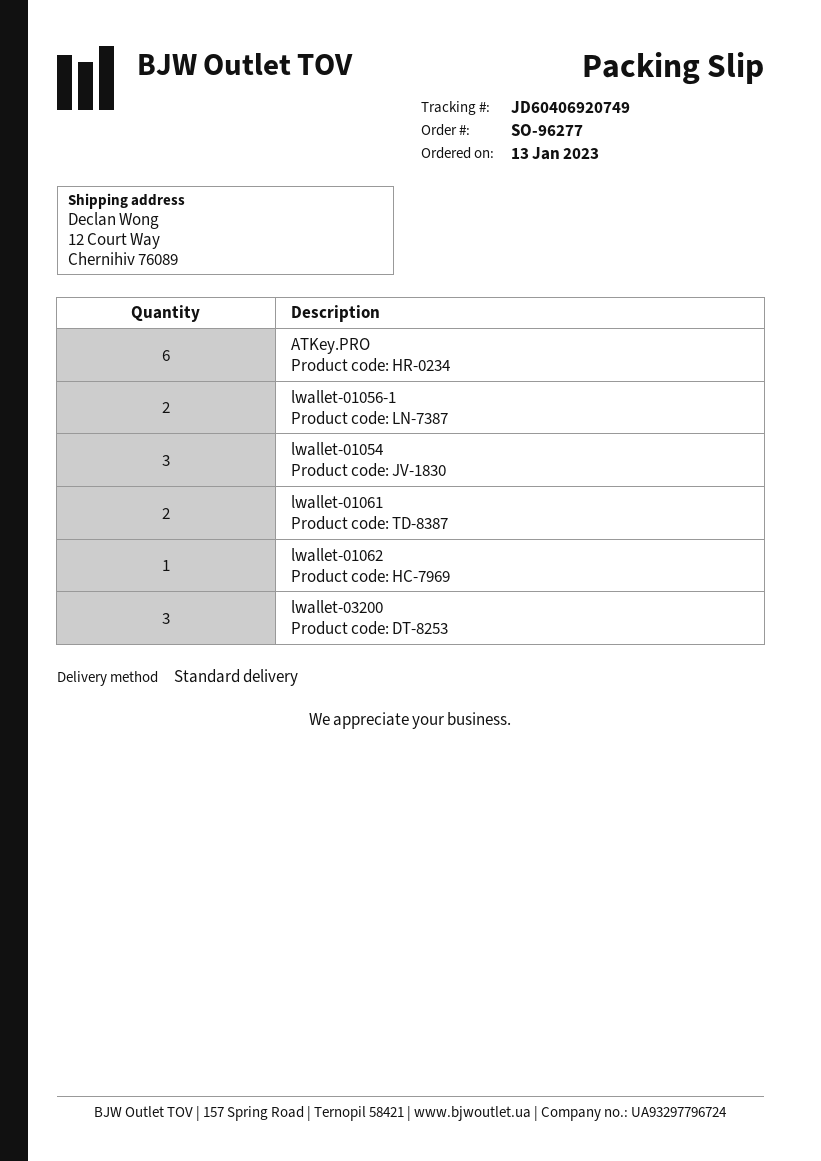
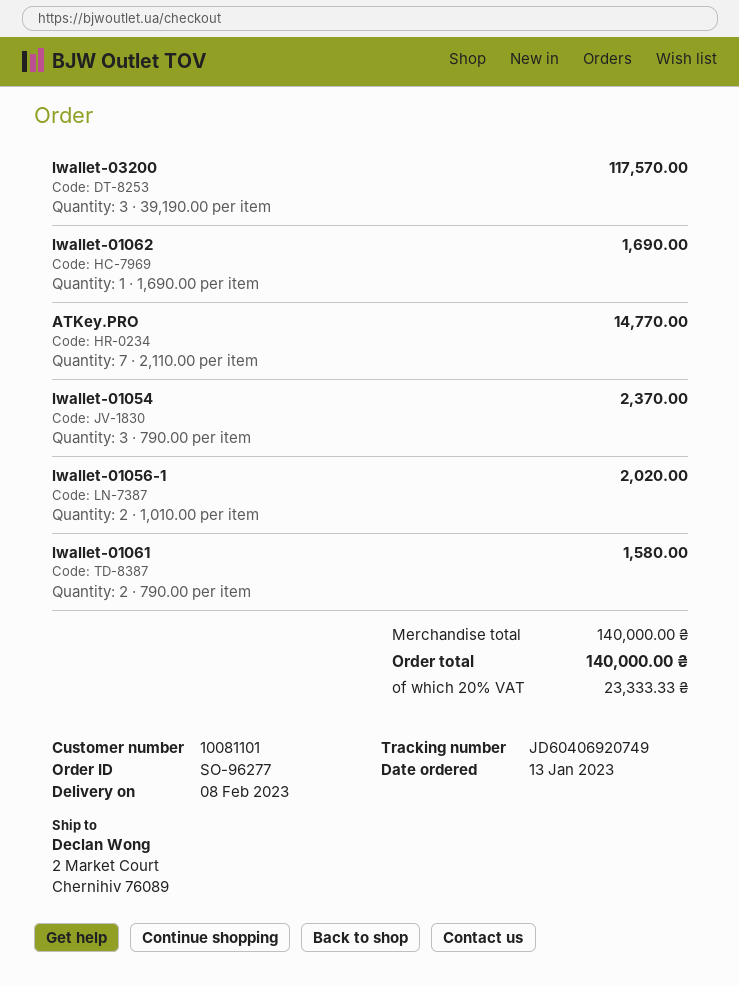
ship to: 12 Court Way, Chernihiv 76089 -> 2 Market Court, Chernihiv 76089
ATKey.PRO: 6 -> 7

